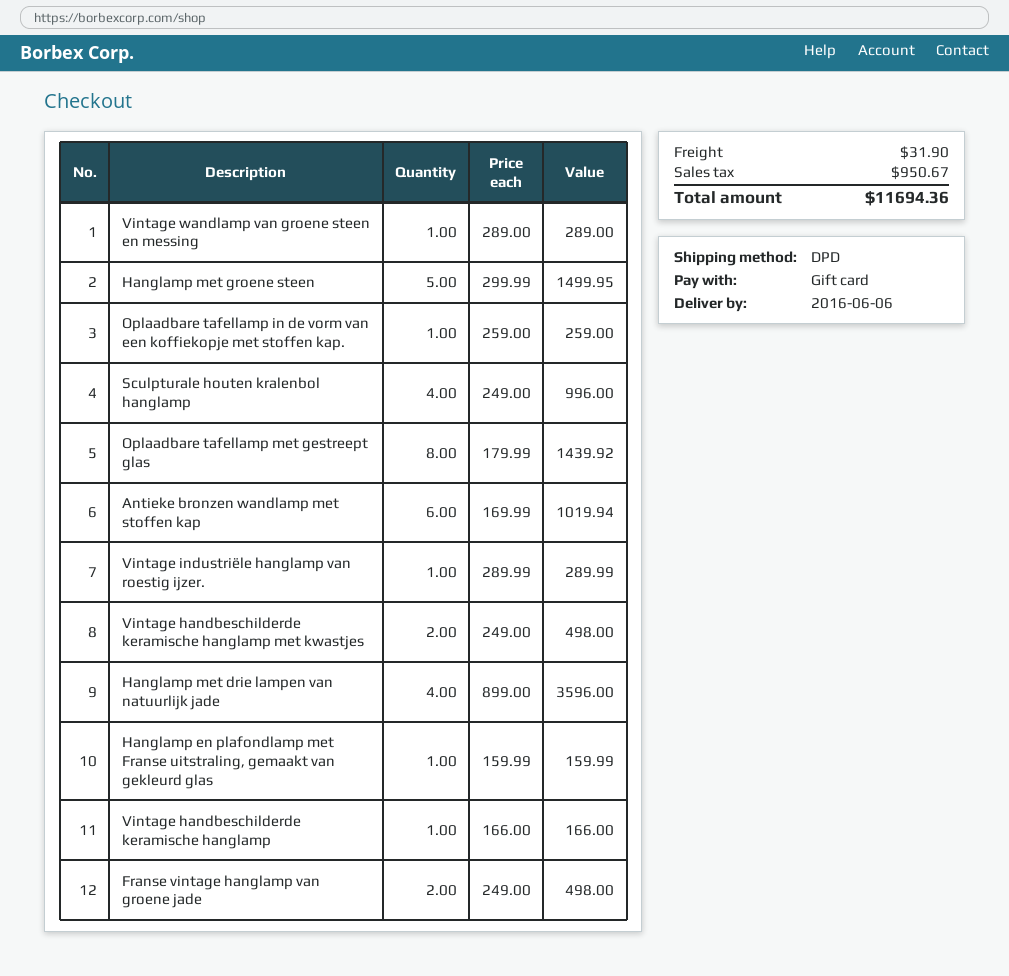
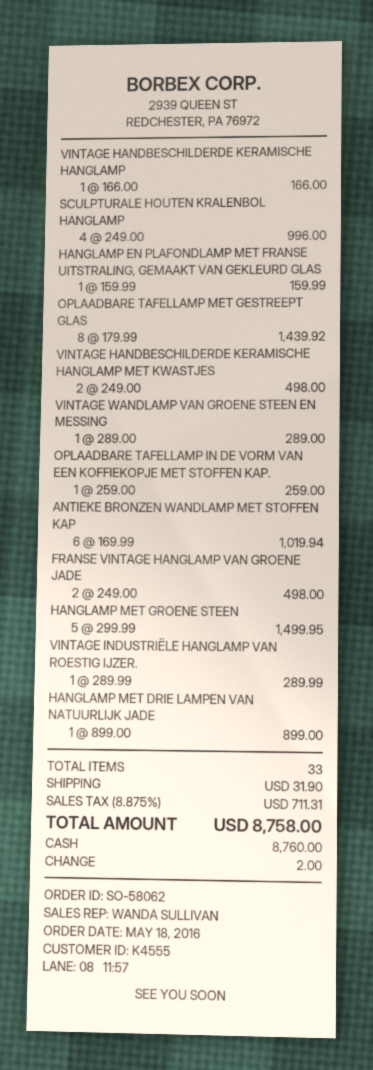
payment method: gift card -> cash
Hanglamp met drie lampen van natuurlijk jade: 4 x 899.00 = 3596.00 -> 1 x 899.00 = 899.00
tax: 950.67 -> 711.31
total: 11694.36 -> 8758.00

